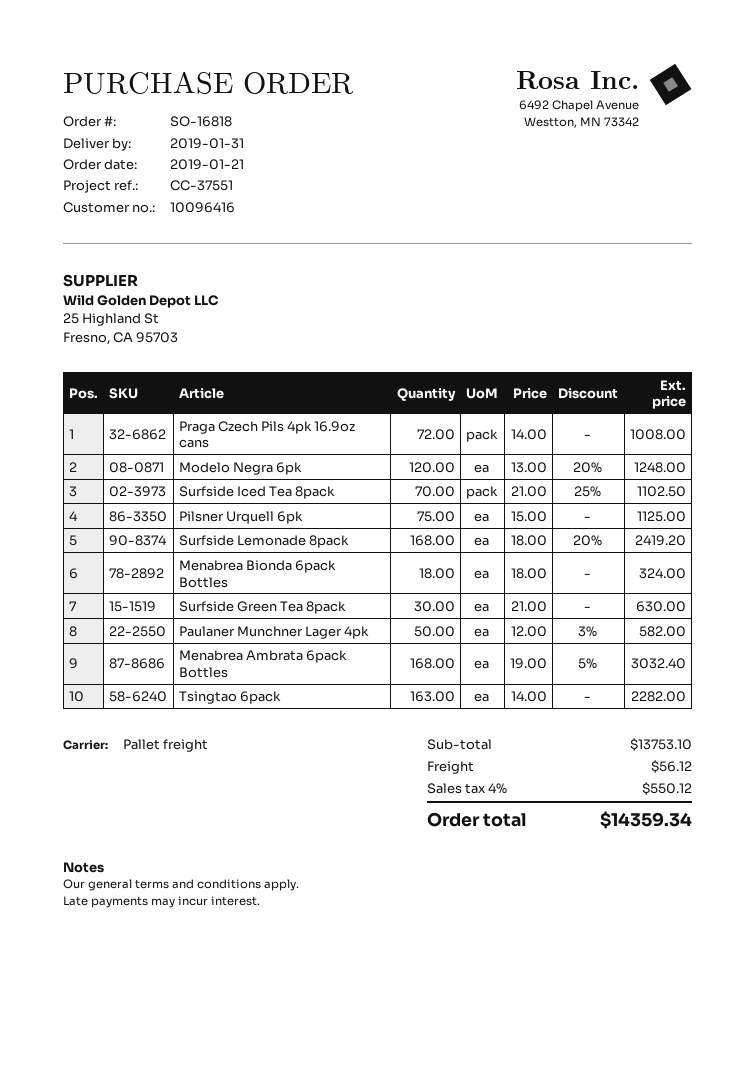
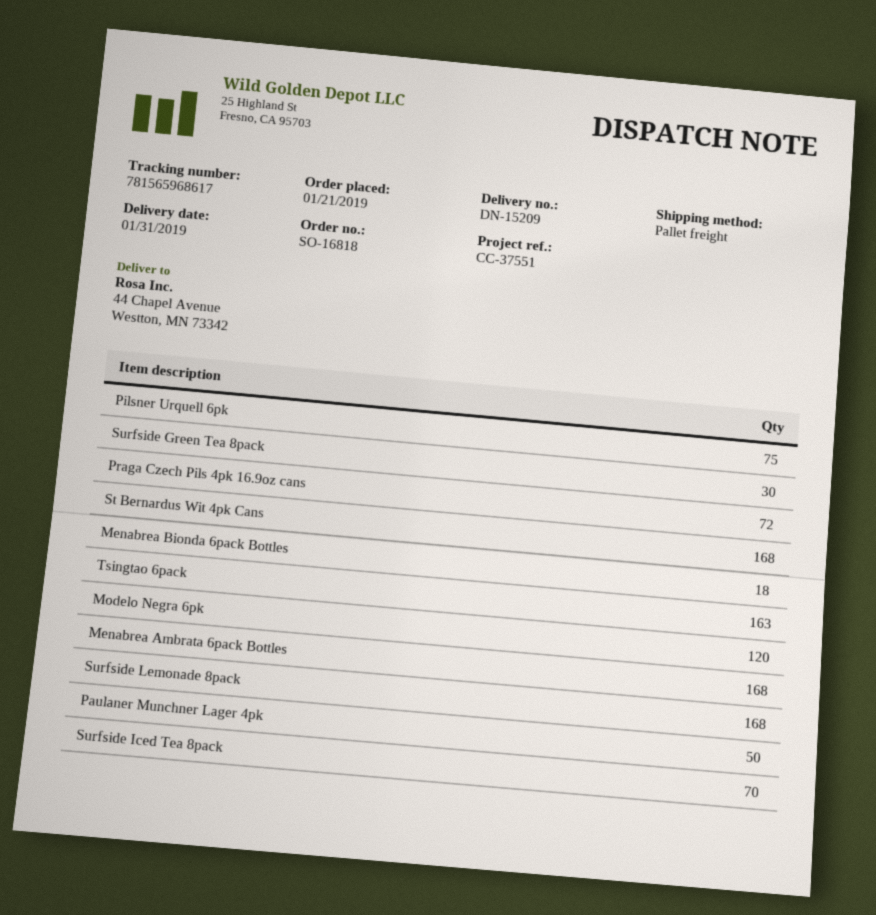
St Bernardus Wit 4pk Cans: none -> 168

